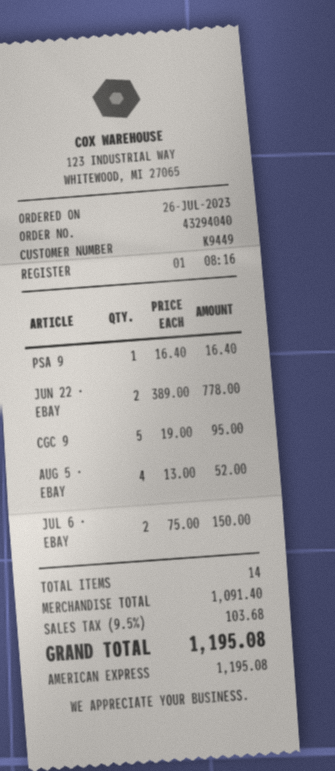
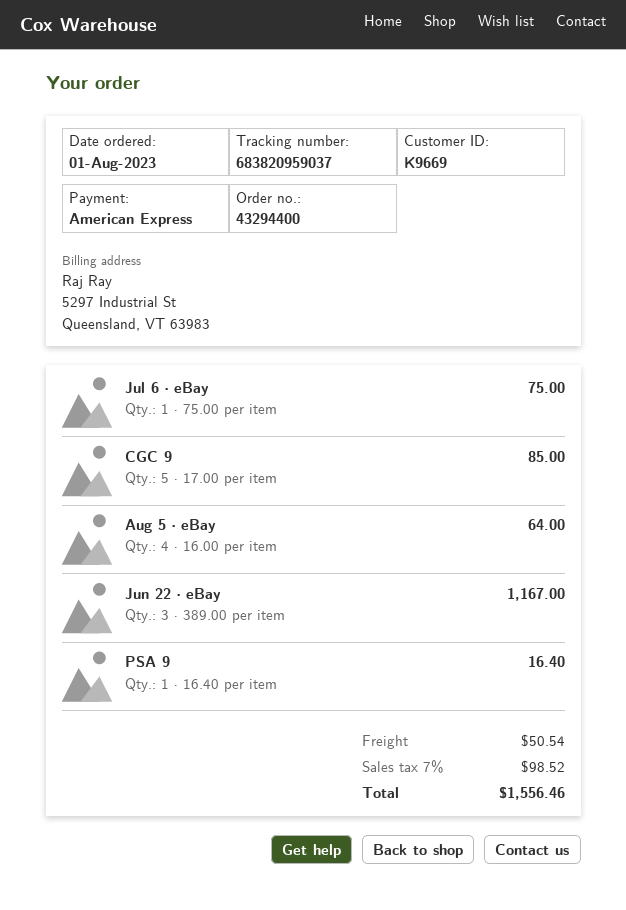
order number: 43294040 -> 43294400
order date: 2023-07-26 -> 2023-08-01
customer number: K9449 -> K9669
JUN 22 · EBAY: 2 x 389.00 = 778.00 -> 3 x 389.00 = 1167.00
CGC 9: 5 x 19.00 = 95.00 -> 5 x 17.00 = 85.00
AUG 5 · EBAY: 4 x 13.00 = 52.00 -> 4 x 16.00 = 64.00
JUL 6 · EBAY: 2 x 75.00 = 150.00 -> 1 x 75.00 = 75.00
shipping: none -> 50.54
tax: 9.5% = 103.68 -> 7% = 98.52
total: 1195.08 -> 1556.46

